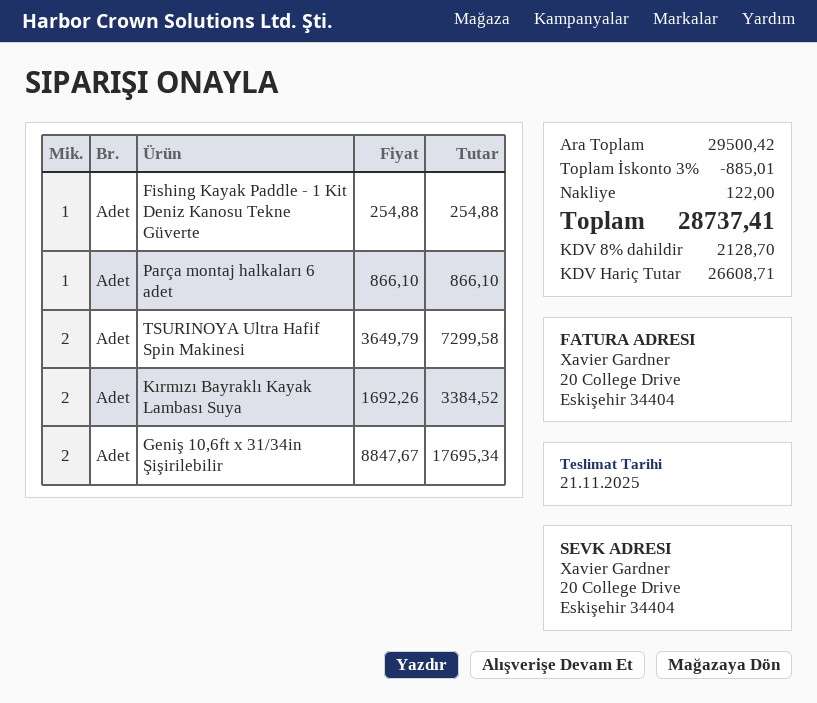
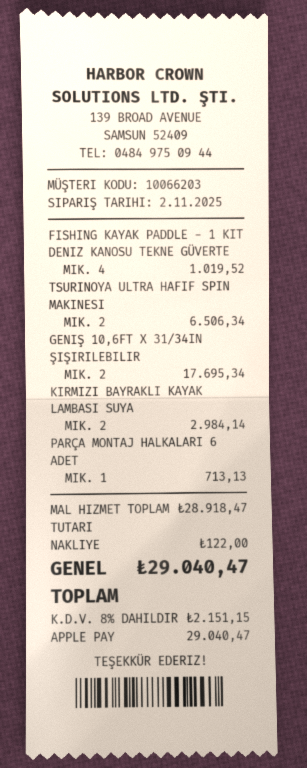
Fishing Kayak Paddle - 1 Kit Deniz Kanosu Tekne Güverte: 1 for 254.88 -> 4 for 1019.52
Parça montaj halkaları 6 adet: 1 for 866.10 -> 1 for 713.13
TSURINOYA Ultra Hafif Spin Makinesi: 2 for 7299.58 -> 2 for 6506.34
Kırmızı Bayraklı Kayak Lambası Suya: 2 for 3384.52 -> 2 for 2984.14
subtotal: 29500.42 -> 28918.47
discount: 3% = 885.01 -> none
tax: 8% = 2128.70 -> 8% = 2151.15
total: 28737.41 -> 29040.47

